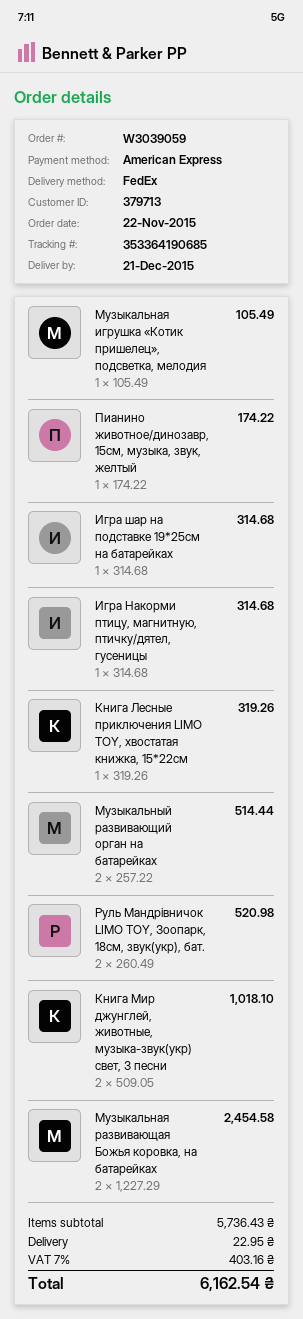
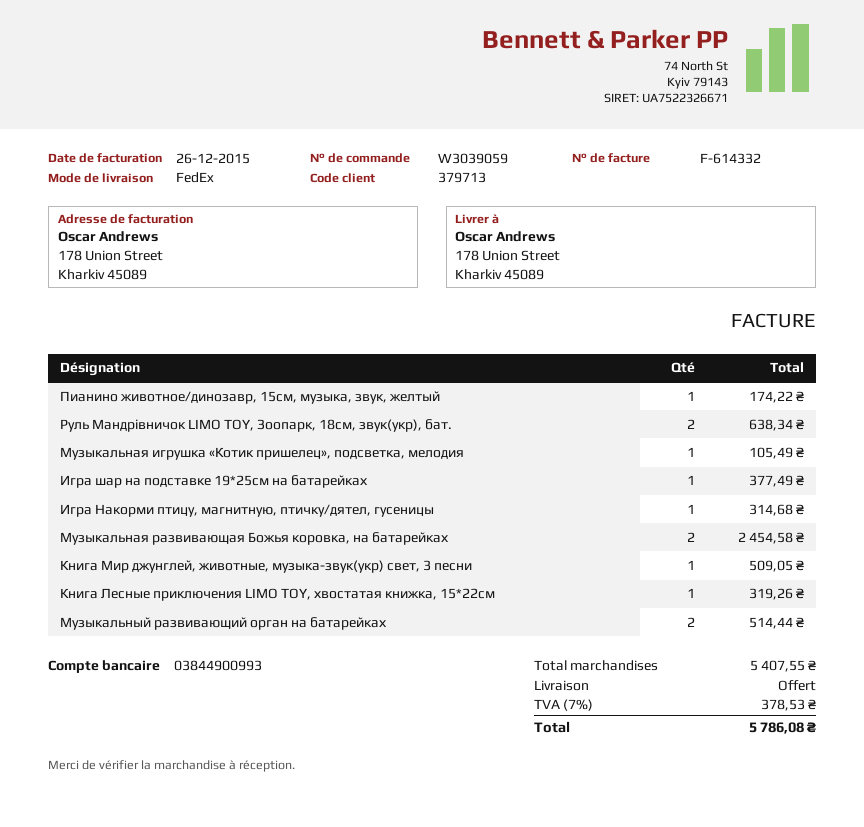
Игра шар на подставке 19*25см на батарейках: 1 for 314.68 -> 1 for 377.49
Руль Мандрівничок LIMO TOY, Зоопарк, 18см, звук(укр), бат.: 2 for 520.98 -> 2 for 638.34
Книга Мир джунглей, животные, музыка-звук(укр) свет, 3 песни: 2 for 1018.10 -> 1 for 509.05
subtotal: 5736.43 -> 5407.55
shipping: 22.95 -> 0.00
tax: 7% = 403.16 -> 7% = 378.53
total: 6162.54 -> 5786.08

